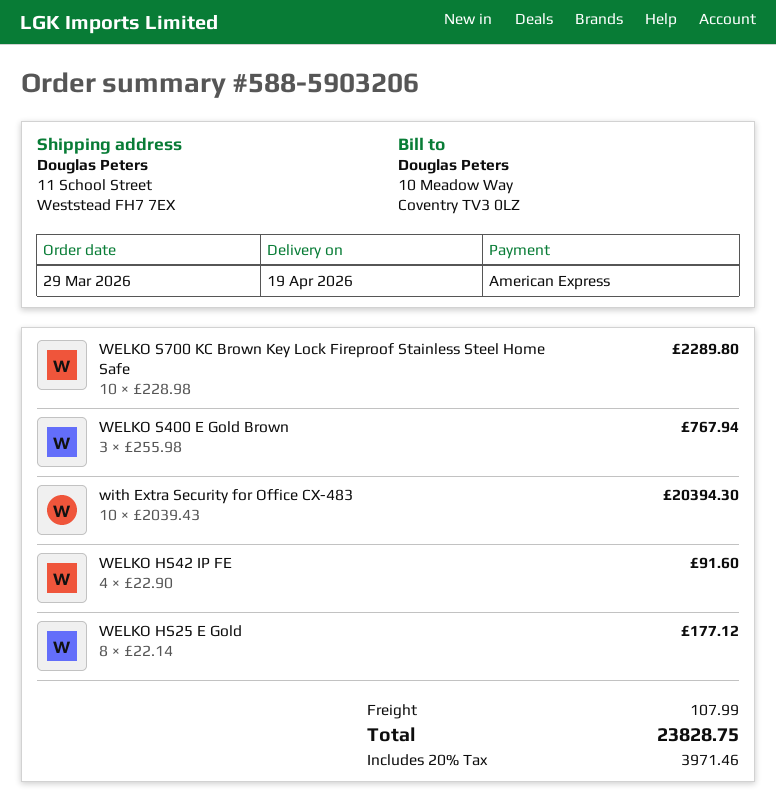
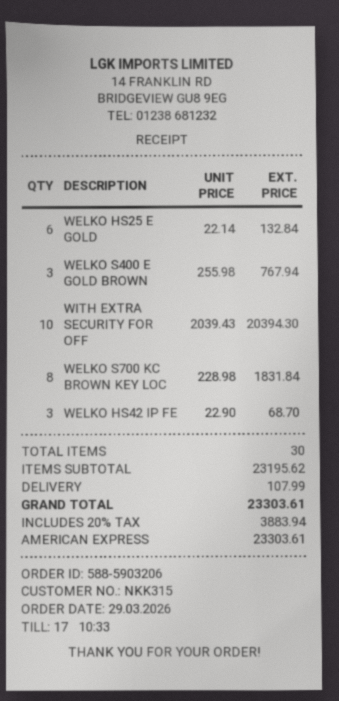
WELKO S700 KC Brown Key Lock Fireproof Stainless Steel Home Safe: 10 x 228.98 = 2289.80 -> 8 x 228.98 = 1831.84
WELKO HS42 IP FE: 4 x 22.90 = 91.60 -> 3 x 22.90 = 68.70
WELKO HS25 E Gold: 8 x 22.14 = 177.12 -> 6 x 22.14 = 132.84
tax: 20% = 3971.46 -> 20% = 3883.94
total: 23828.75 -> 23303.61

